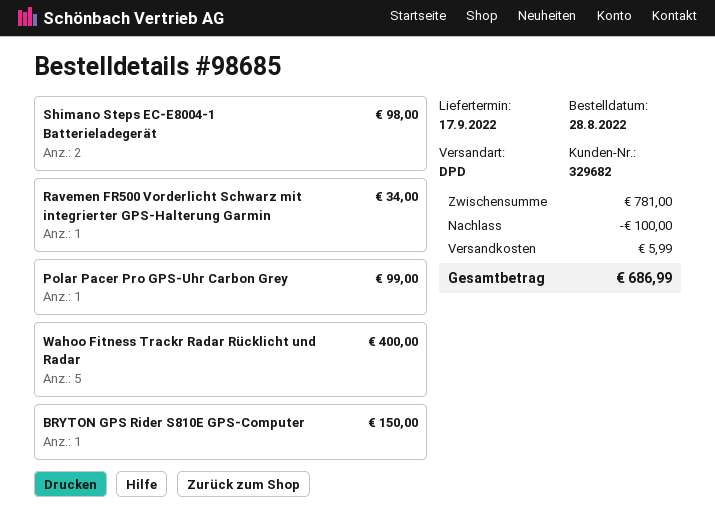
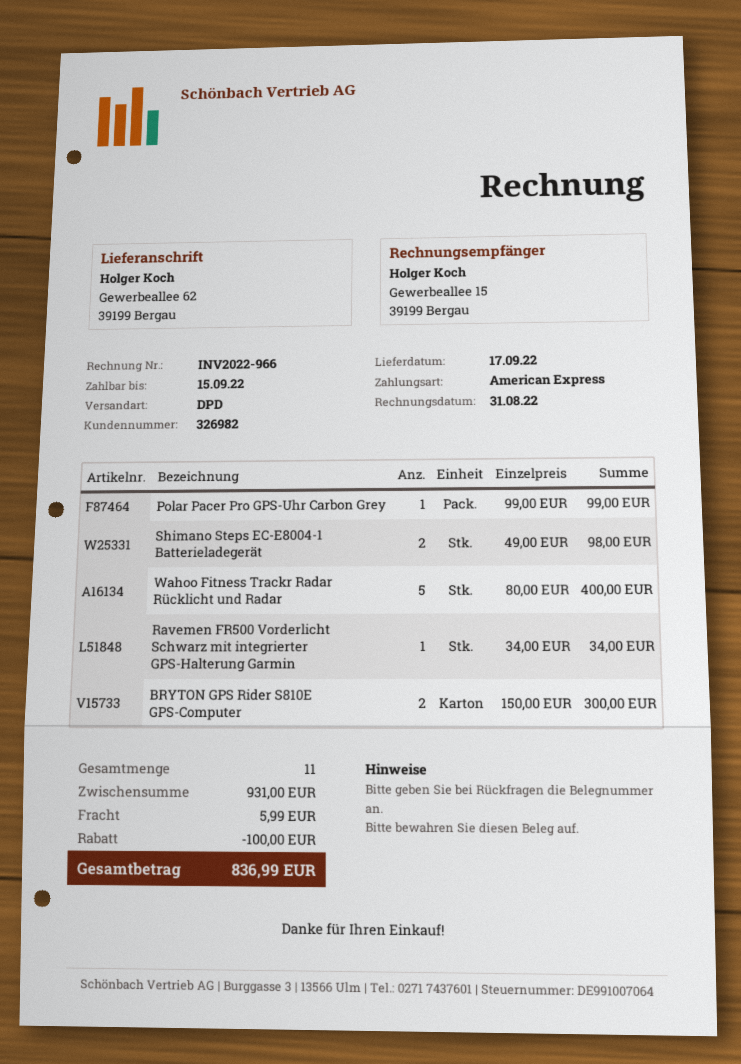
customer number: 329682 -> 326982
BRYTON GPS Rider S810E GPS-Computer: 1 for 150.00 -> 2 for 300.00
subtotal: 781.00 -> 931.00
total: 686.99 -> 836.99

